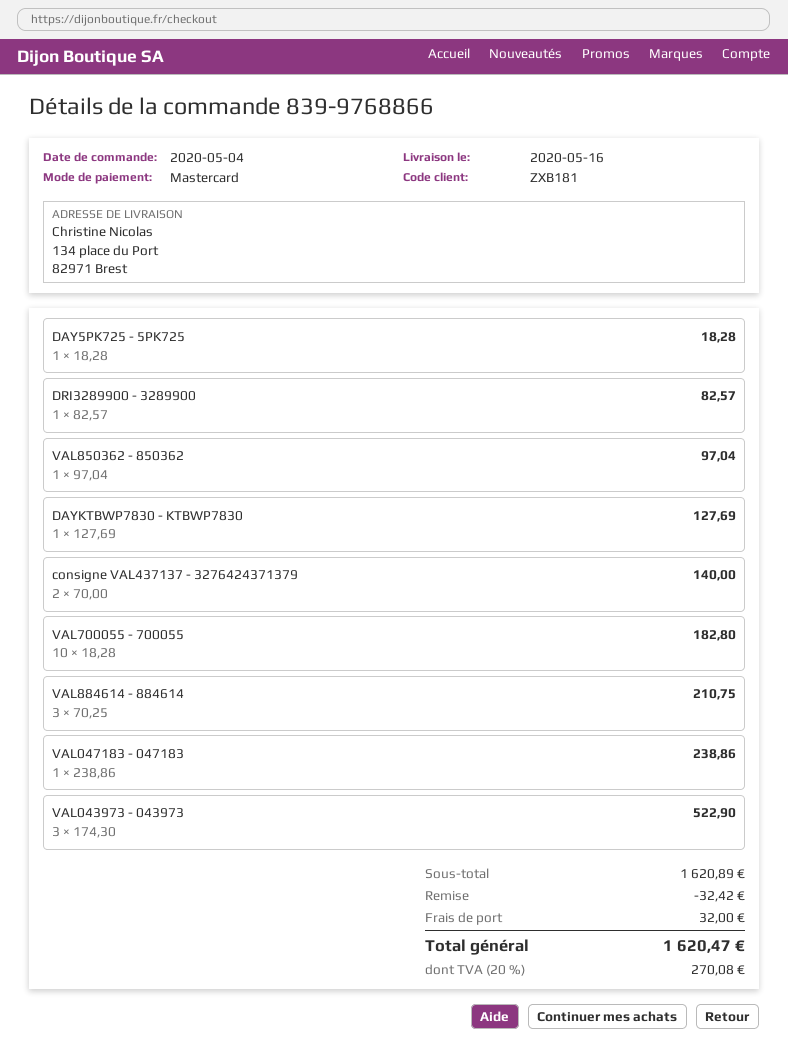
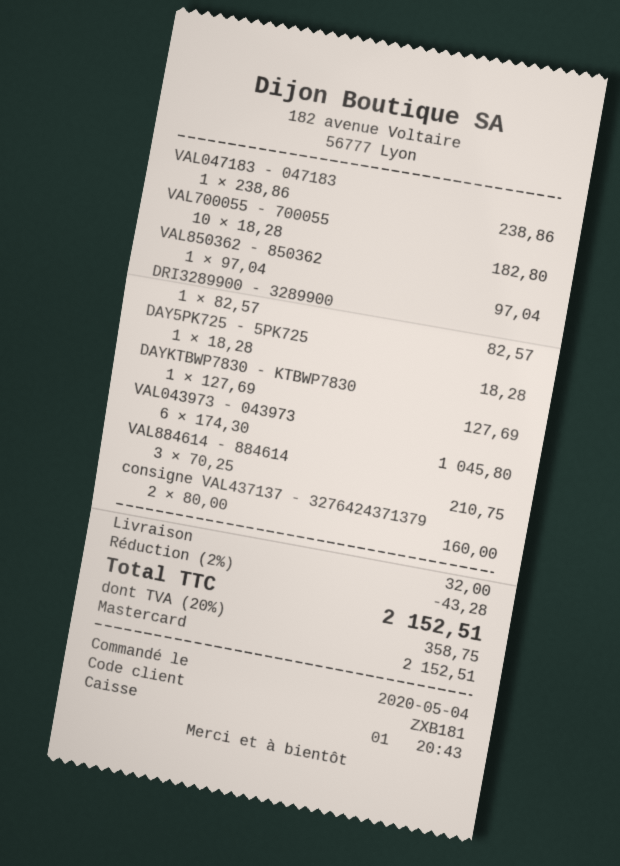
consigne VAL437137 - 3276424371379: 2 x 70.00 = 140.00 -> 2 x 80.00 = 160.00
VAL043973 - 043973: 3 x 174.30 = 522.90 -> 6 x 174.30 = 1045.80
discount: 32.42 -> 43.28
tax: 20% = 270.08 -> 20% = 358.75
total: 1620.47 -> 2152.51

